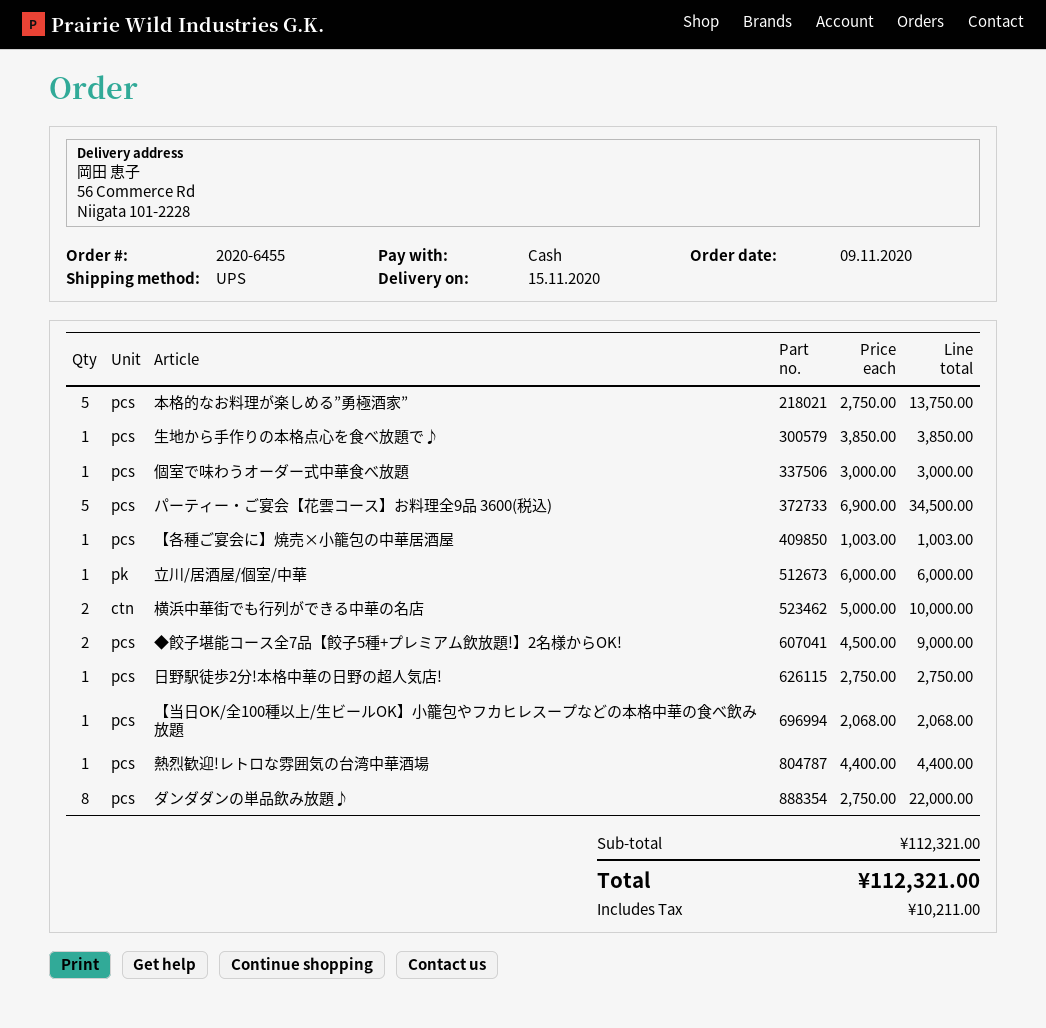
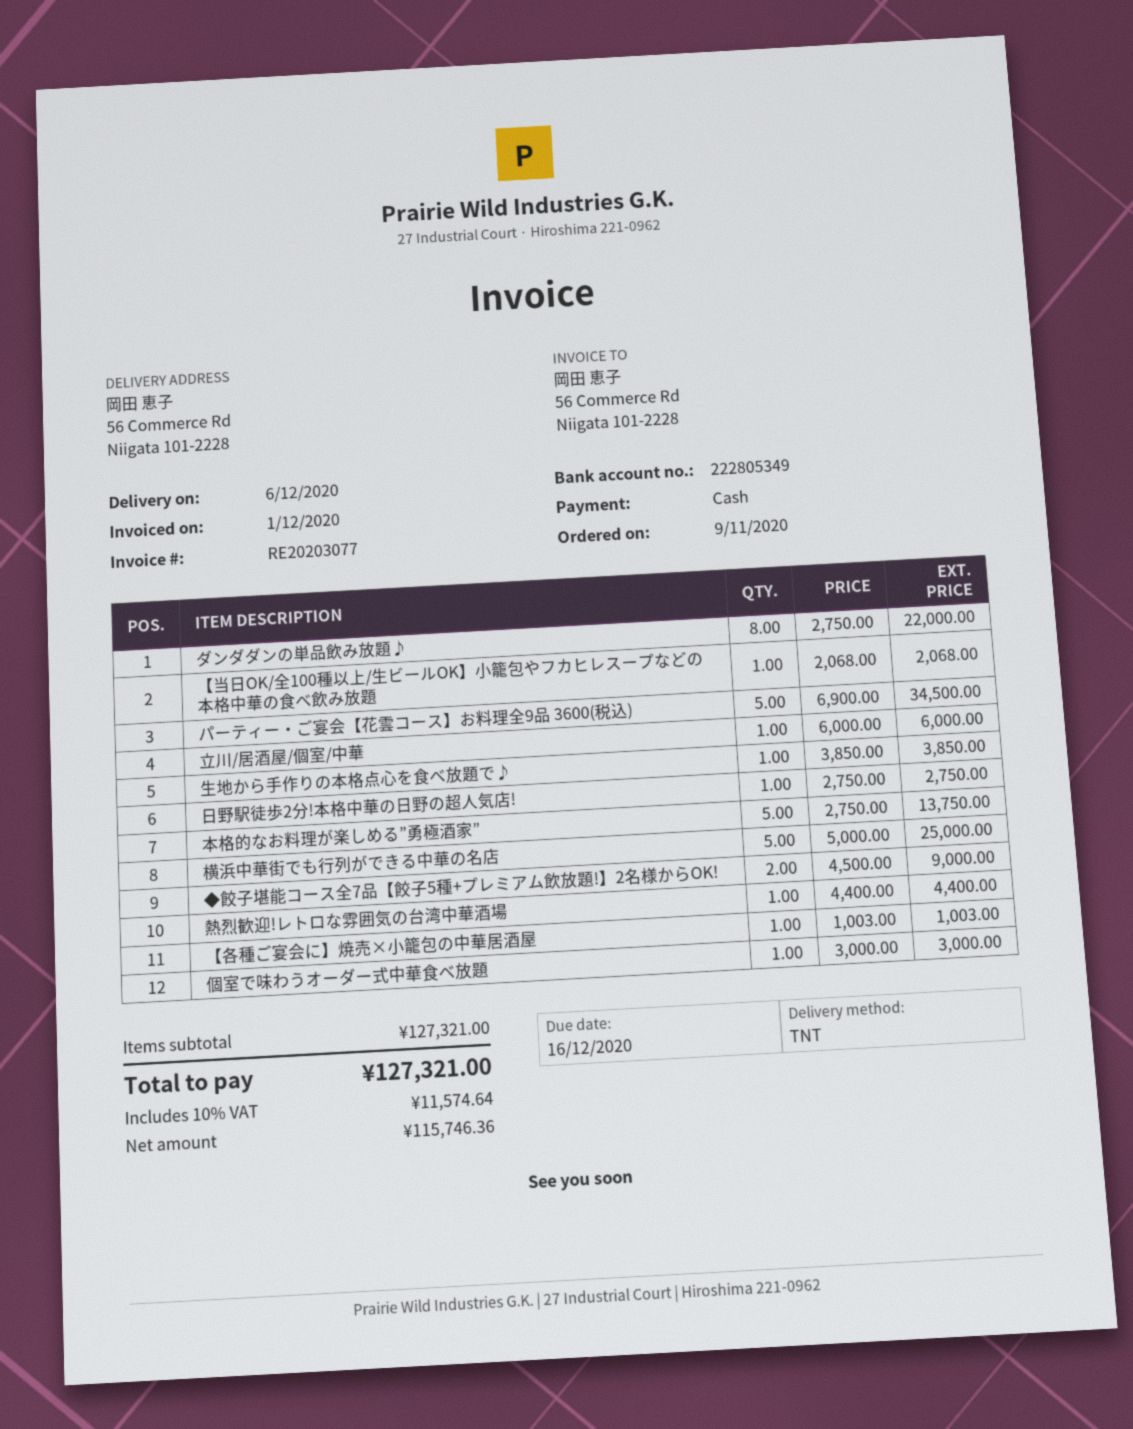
delivery date: 2020-11-15 -> 2020-12-06
shipping method: UPS -> TNT
横浜中華街でも行列ができる中華の名店: 2 x 5000.00 = 10000.00 -> 5 x 5000.00 = 25000.00
subtotal: 112321.00 -> 127321.00
tax: 10211.00 -> 11574.64
total: 112321.00 -> 127321.00

